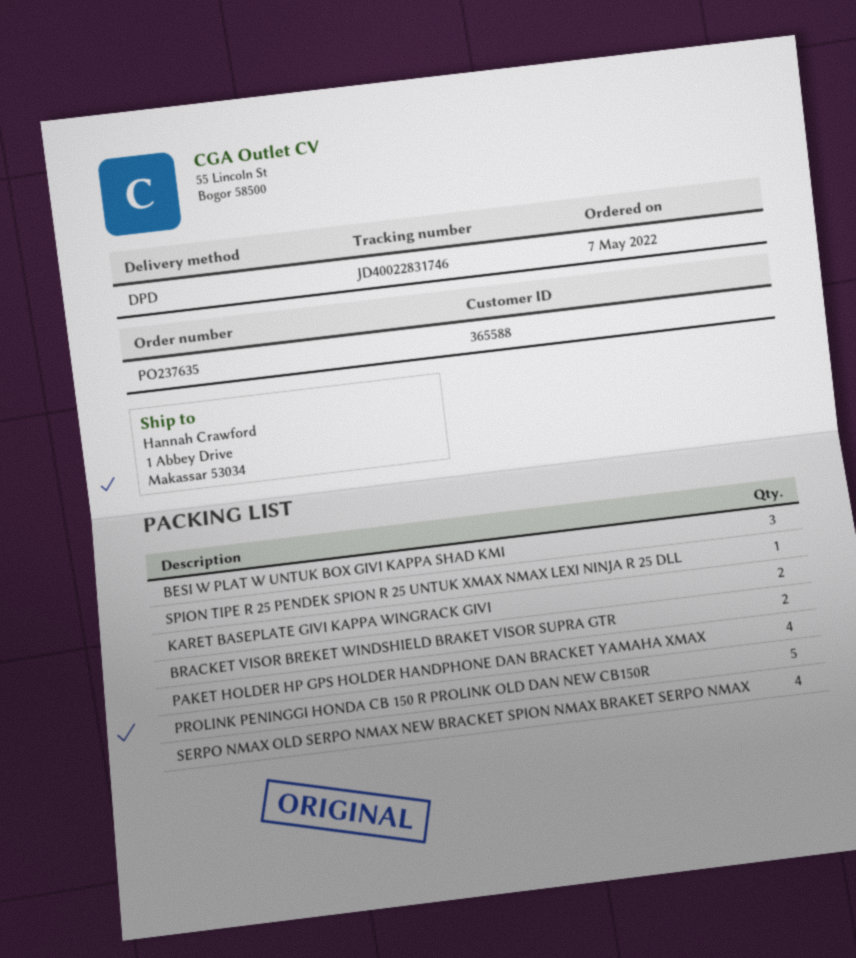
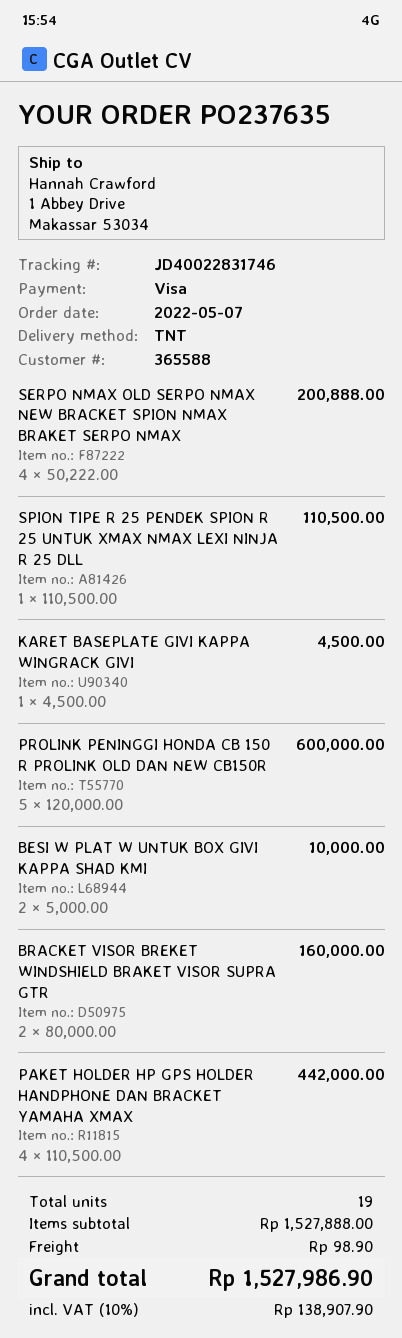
shipping method: DPD -> TNT
BESI W PLAT W UNTUK BOX GIVI KAPPA SHAD KMI: 3 -> 2
KARET BASEPLATE GIVI KAPPA WINGRACK GIVI: 2 -> 1

